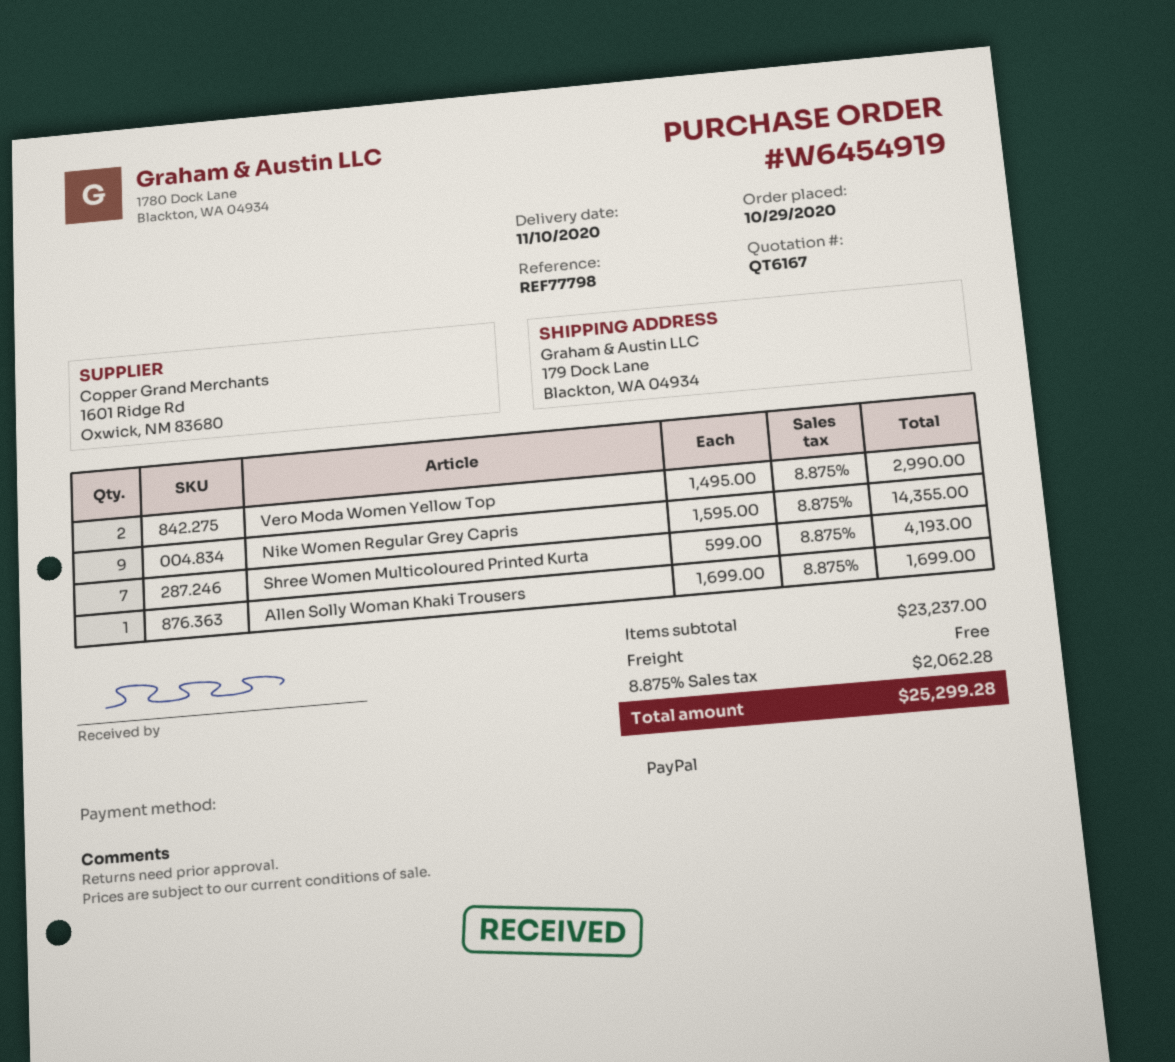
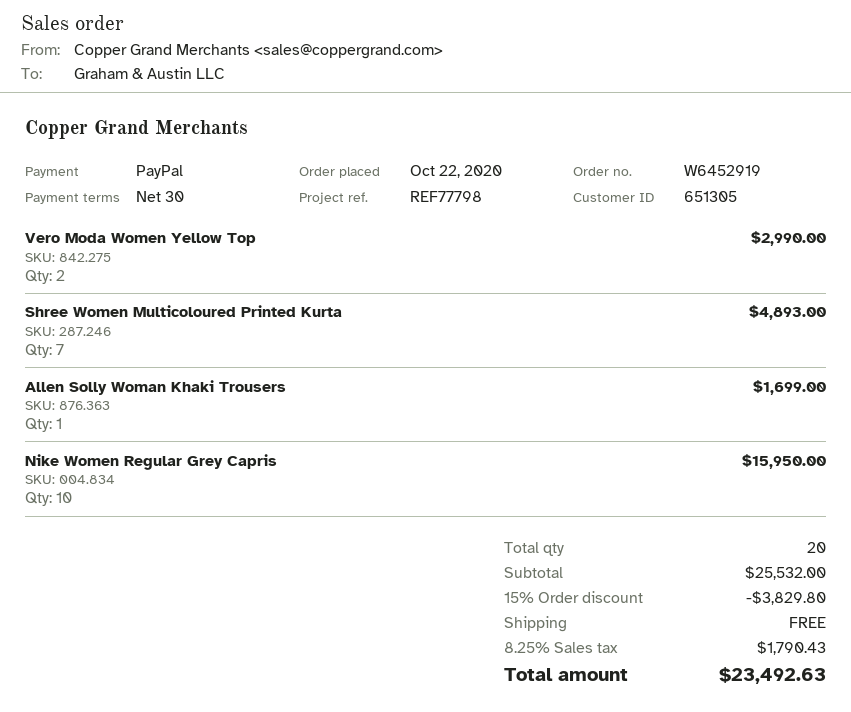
order number: W6454919 -> W6452919
order date: 2020-10-29 -> 2020-10-22
Nike Women Regular Grey Capris: 9 for 14355.00 -> 10 for 15950.00
Shree Women Multicoloured Printed Kurta: 7 for 4193.00 -> 7 for 4893.00
subtotal: 23237.00 -> 25532.00
discount: none -> 15% = 3829.80
tax: 8.875% = 2062.28 -> 8.25% = 1790.43
total: 25299.28 -> 23492.63

